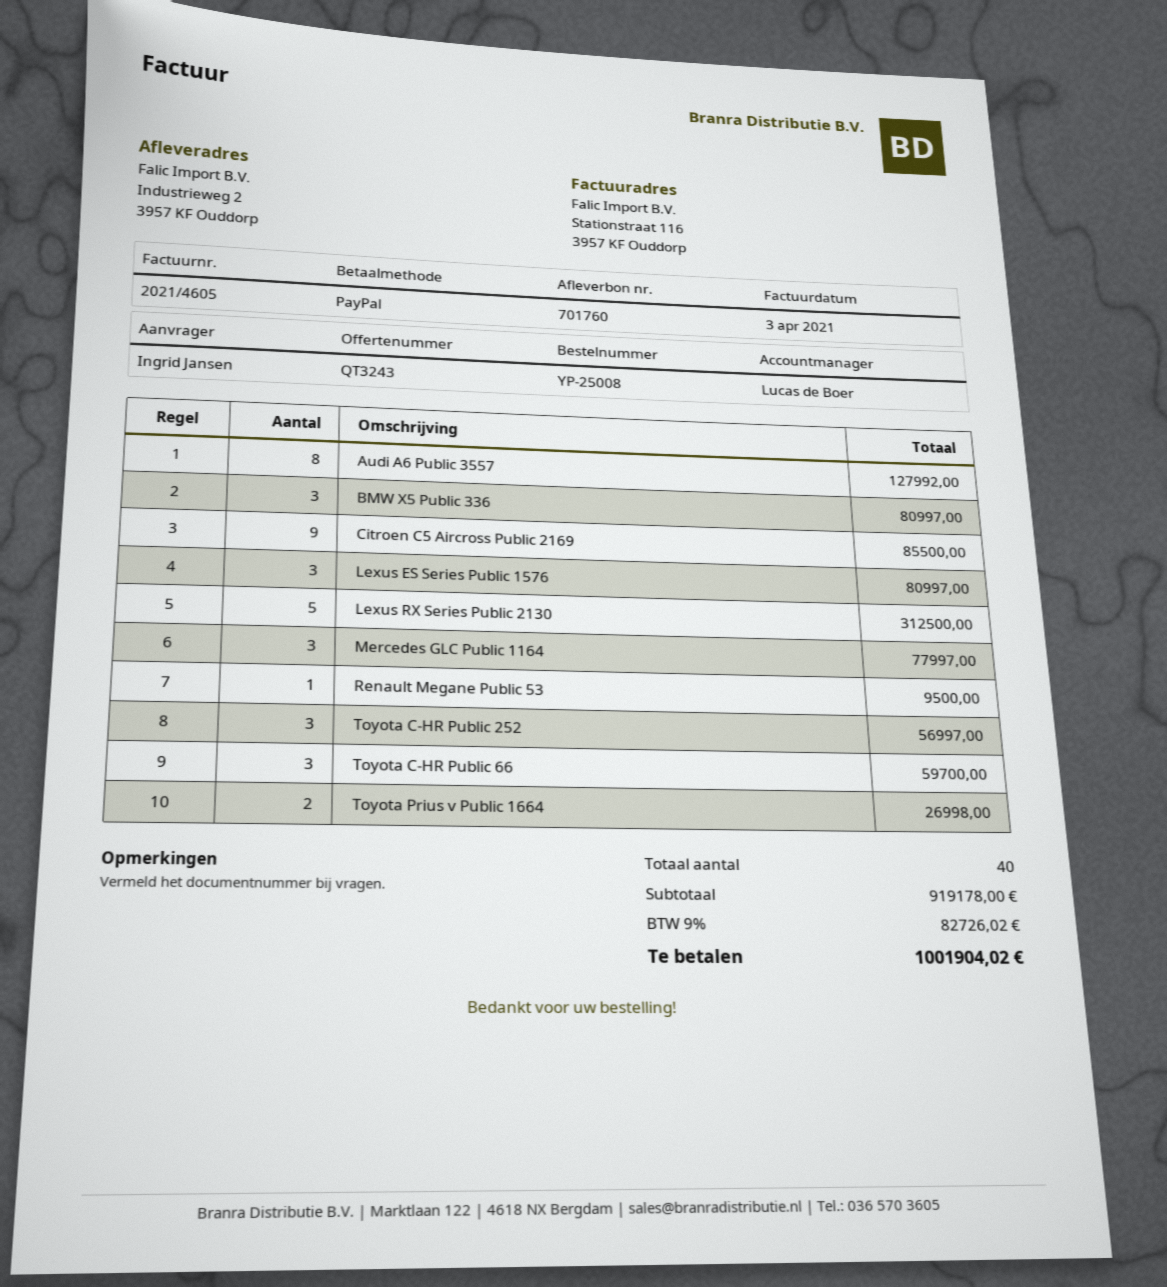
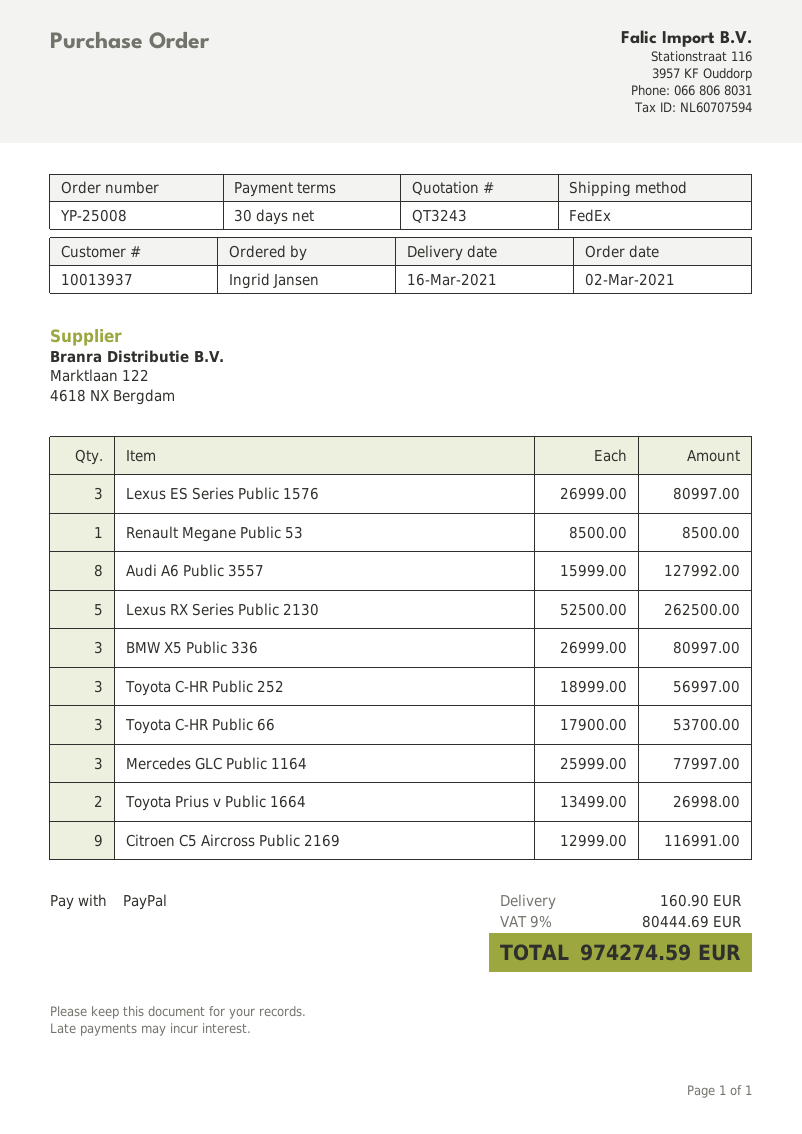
Citroen C5 Aircross Public 2169: 9 for 85500.00 -> 9 for 116991.00
Lexus RX Series Public 2130: 5 for 312500.00 -> 5 for 262500.00
Renault Megane Public 53: 1 for 9500.00 -> 1 for 8500.00
Toyota C-HR Public 66: 3 for 59700.00 -> 3 for 53700.00
shipping: none -> 160.90
tax: 9% = 82726.02 -> 9% = 80444.69
total: 1001904.02 -> 974274.59

